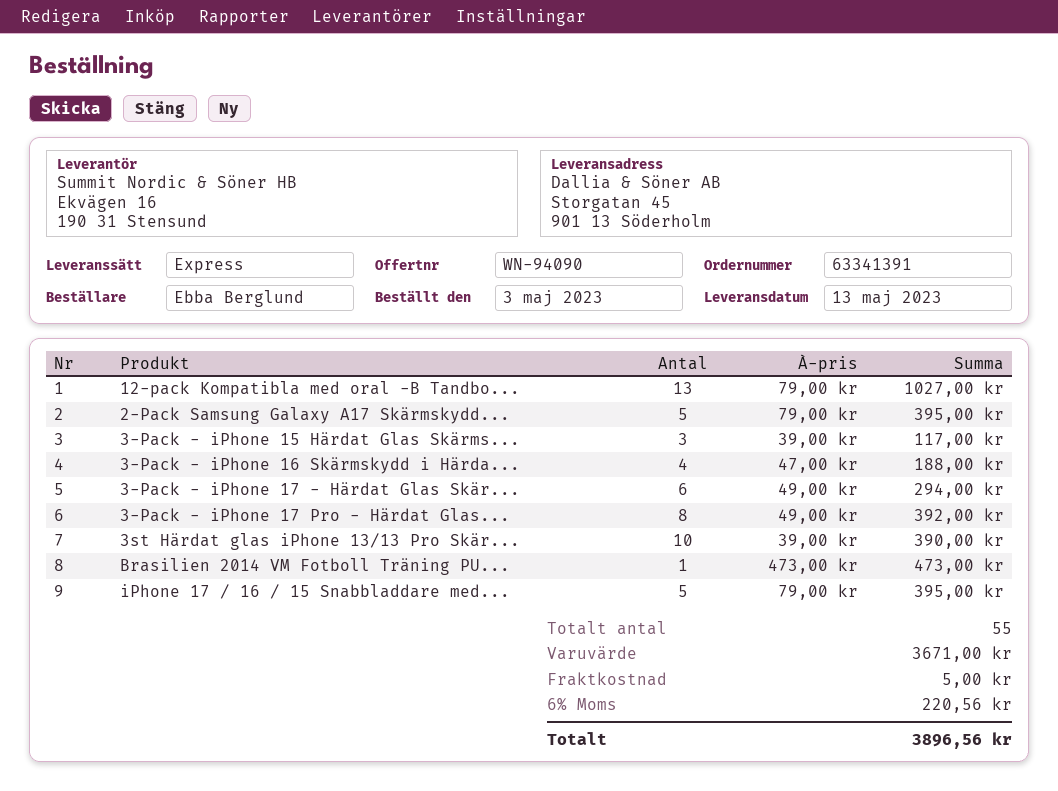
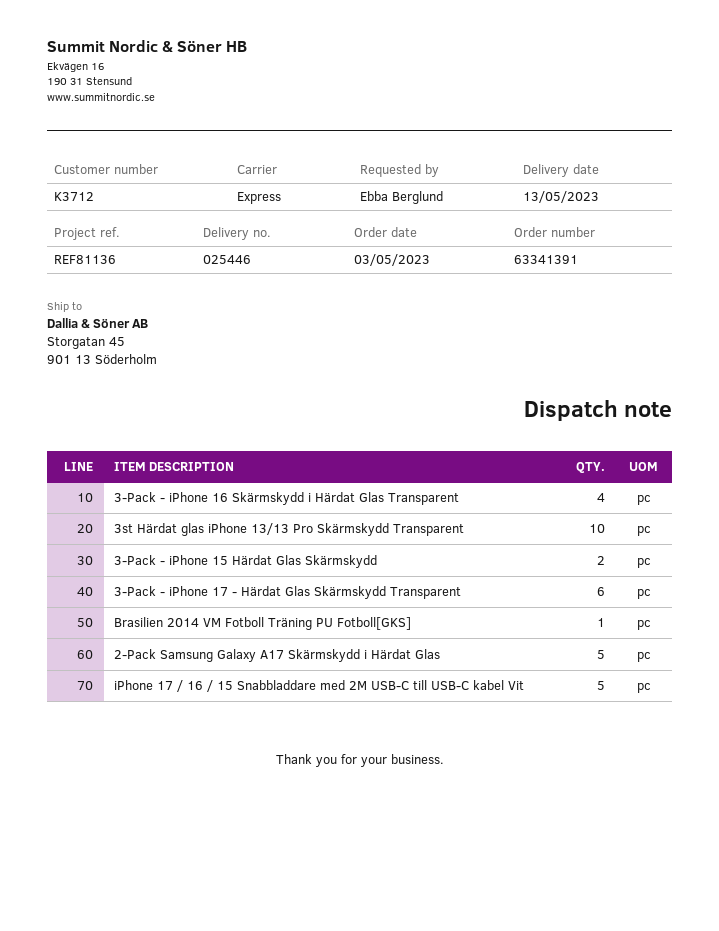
12-pack Kompatibla med oral -B Tandbo...: 13 -> none
3-Pack - iPhone 15 Härdat Glas Skärms...: 3 -> 2
3-Pack - iPhone 17 Pro - Härdat Glas...: 8 -> none

